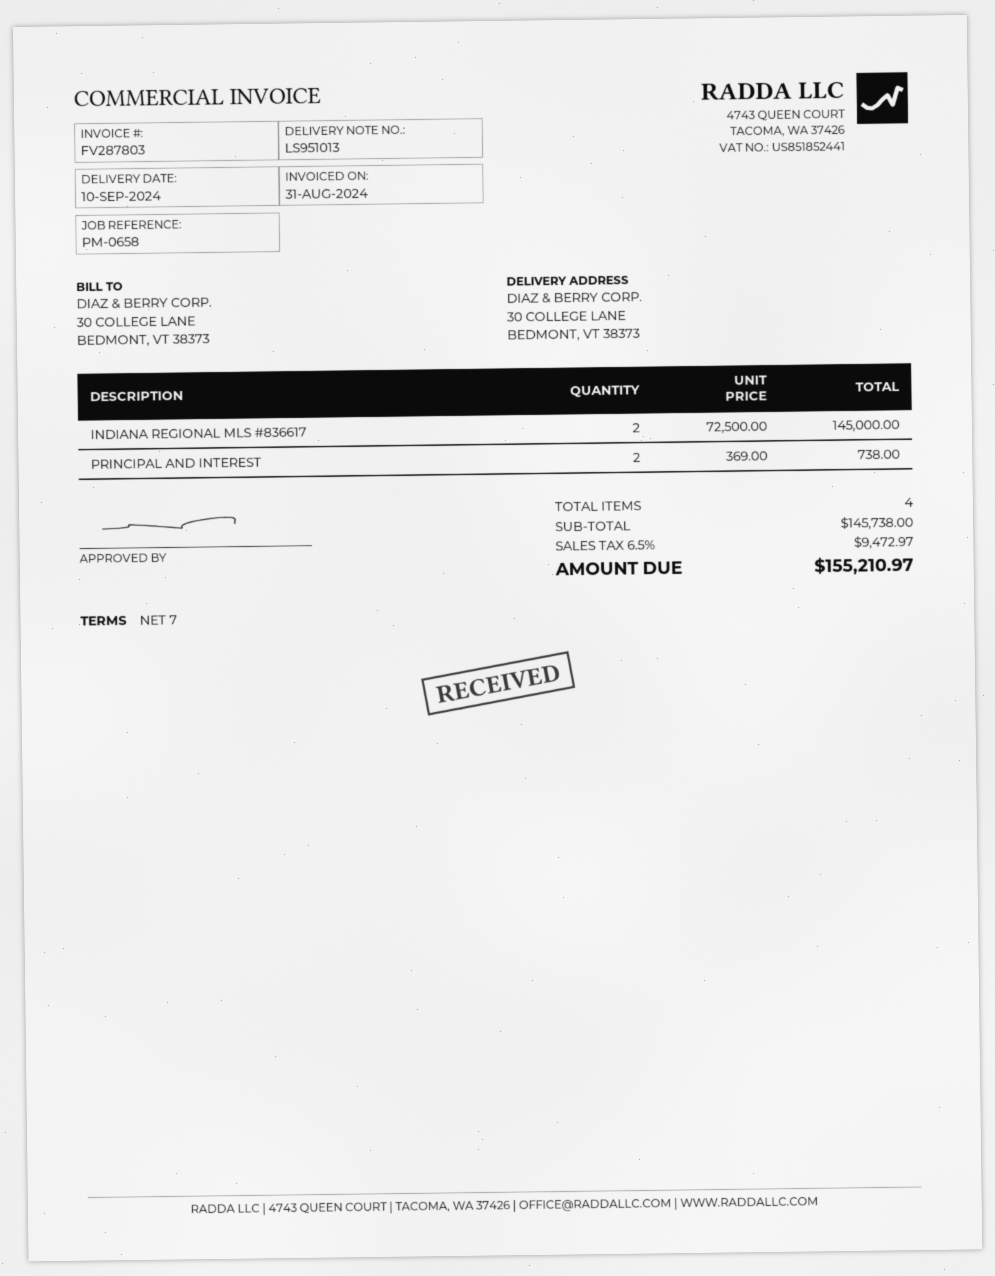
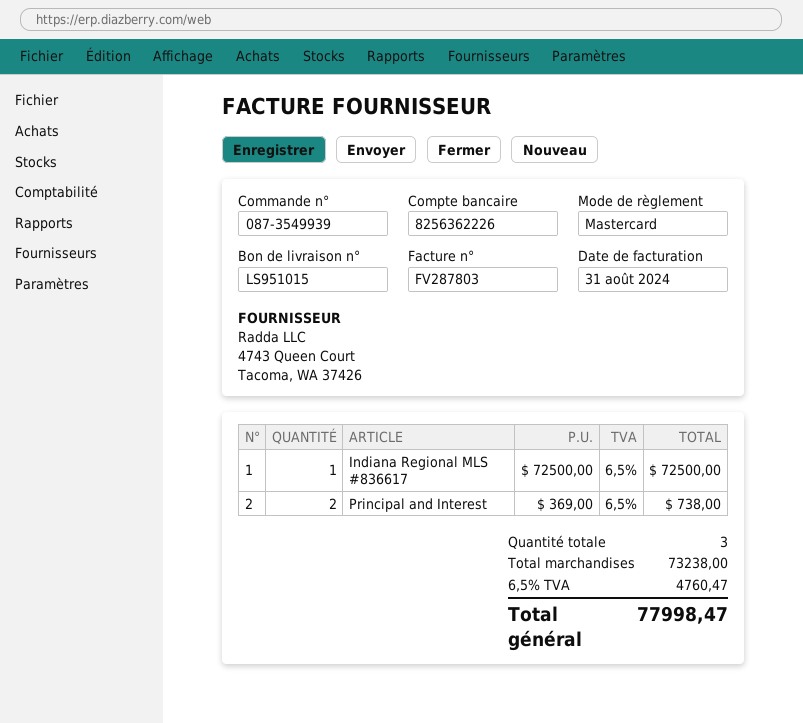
delivery note number: LS951013 -> LS951015
INDIANA REGIONAL MLS #836617: 2 x 72500.00 = 145000.00 -> 1 x 72500.00 = 72500.00
total quantity: 4 -> 3
subtotal: 145738.00 -> 73238.00
tax: 6.5% = 9472.97 -> 6.5% = 4760.47
total: 155210.97 -> 77998.47

